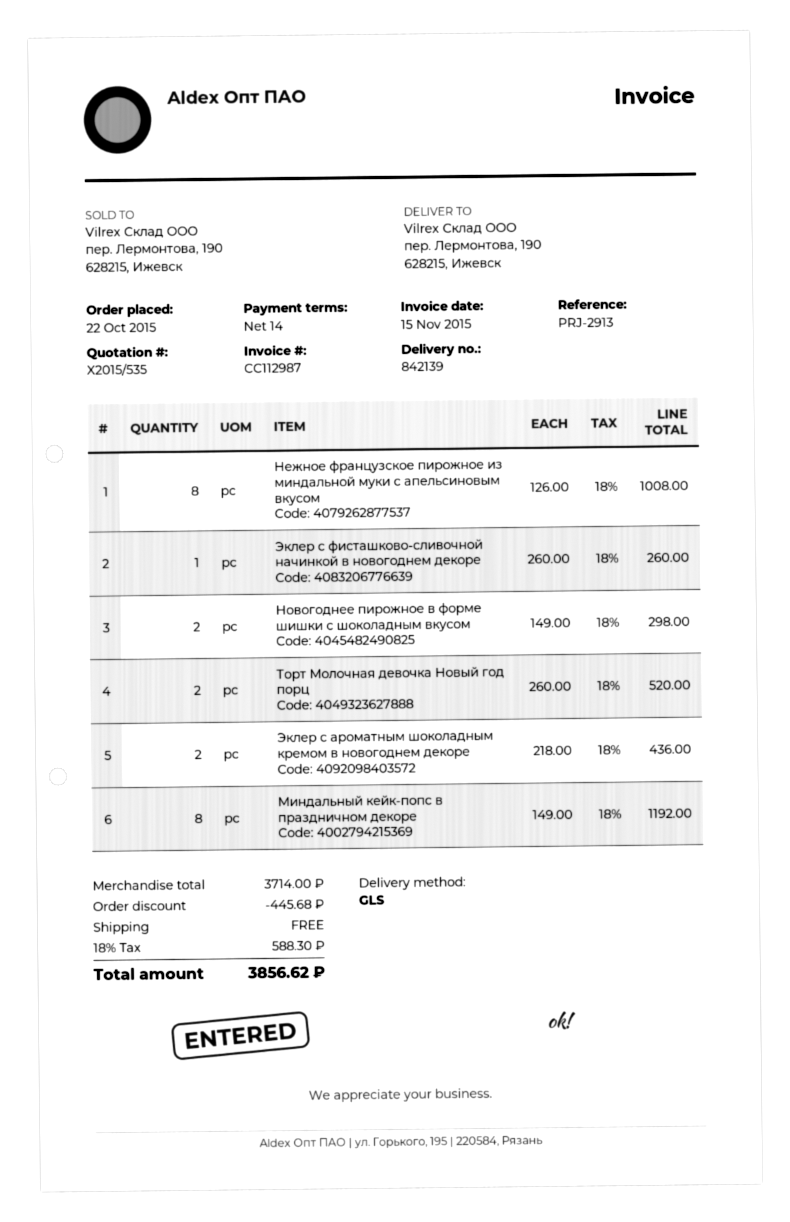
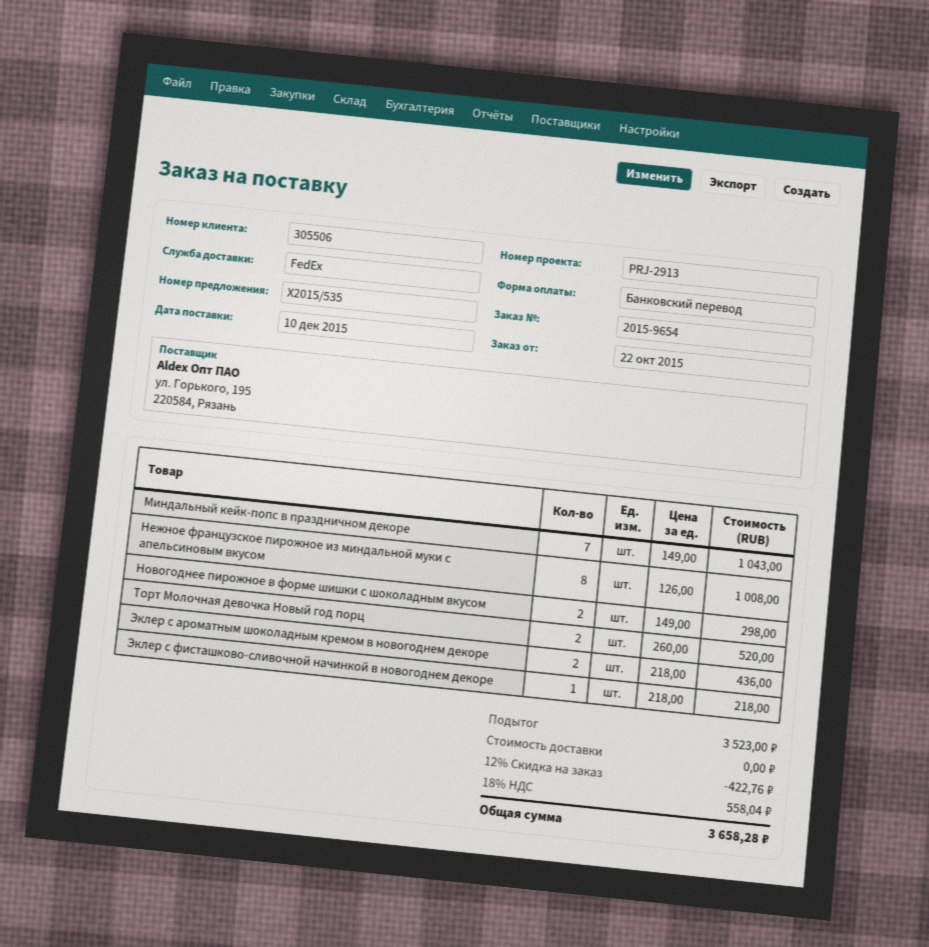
shipping method: GLS -> FedEx
Эклер с фисташково-сливочной начинкой в новогоднем декоре: 1 x 260.00 = 260.00 -> 1 x 218.00 = 218.00
Миндальный кейк-попс в праздничном декоре: 8 x 149.00 = 1192.00 -> 7 x 149.00 = 1043.00
subtotal: 3714.00 -> 3523.00
discount: 445.68 -> 422.76
tax: 18% = 588.30 -> 18% = 558.04
total: 3856.62 -> 3658.28

